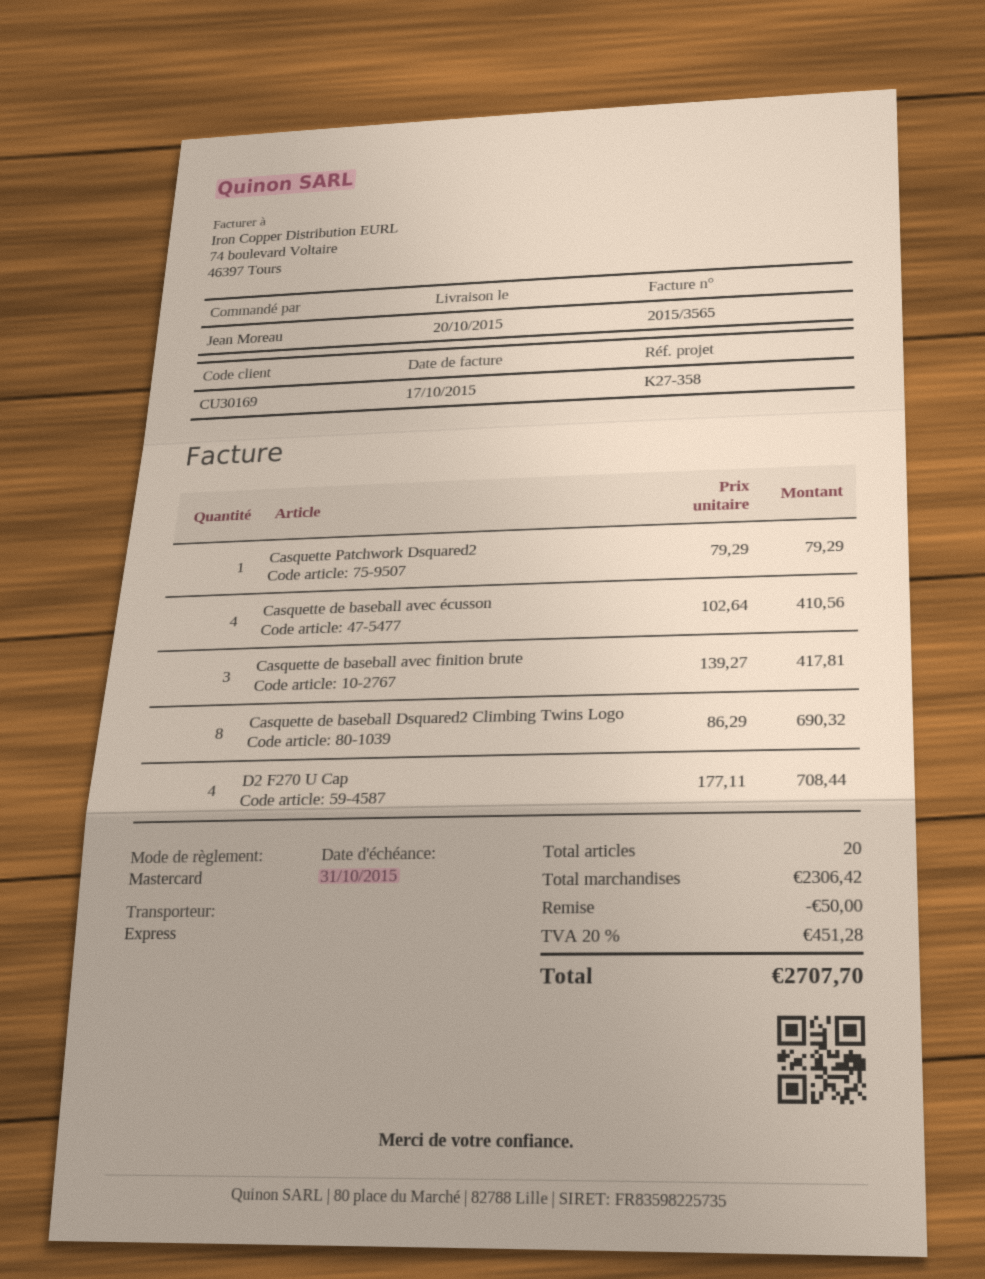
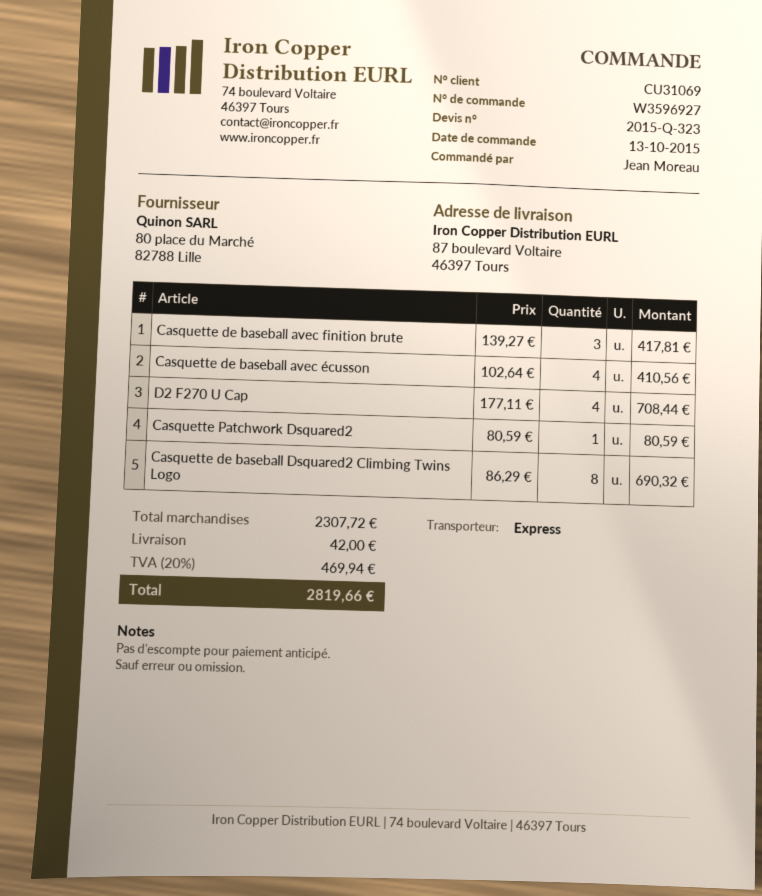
customer number: CU30169 -> CU31069
Casquette Patchwork Dsquared2: 1 x 79.29 = 79.29 -> 1 x 80.59 = 80.59
subtotal: 2306.42 -> 2307.72
discount: 50.00 -> none
shipping: none -> 42.00
tax: 20% = 451.28 -> 20% = 469.94
total: 2707.70 -> 2819.66

